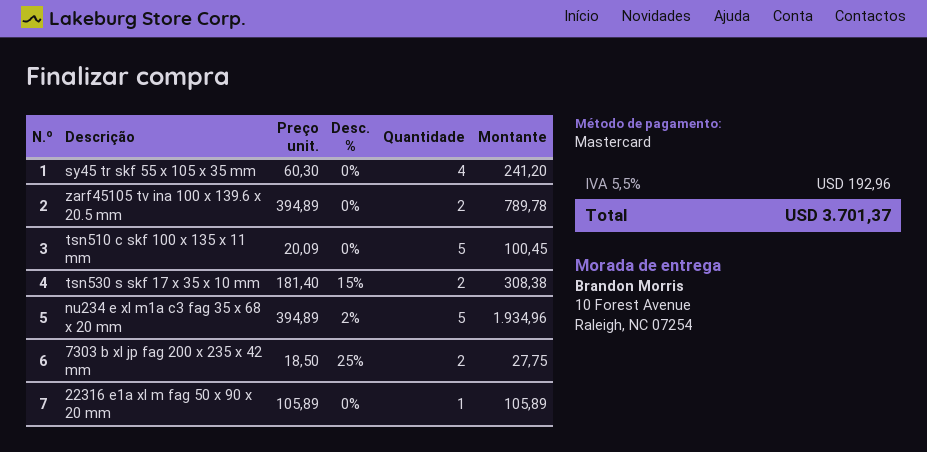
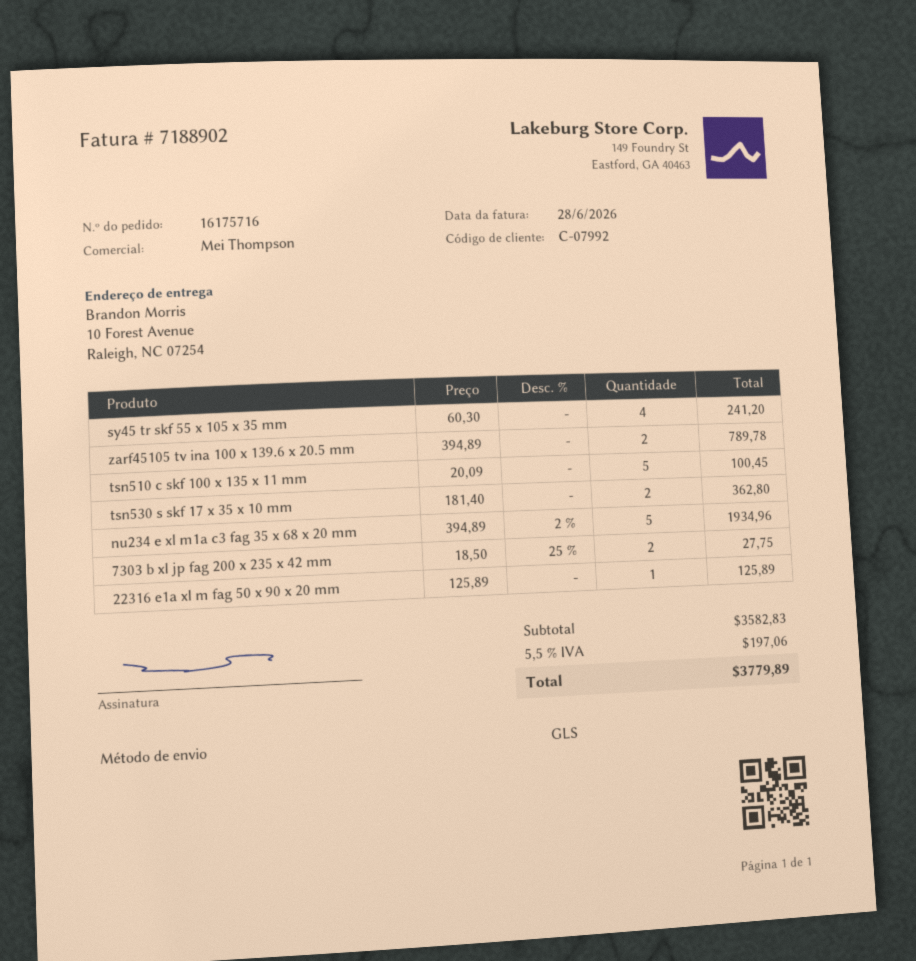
tsn530 s skf 17 x 35 x 10 mm: 2 x 181.40 - 15% = 308.38 -> 2 x 181.40 = 362.80
22316 e1a xl m fag 50 x 90 x 20 mm: 1 x 105.89 = 105.89 -> 1 x 125.89 = 125.89
tax: 5.5% = 192.96 -> 5.5% = 197.06
total: 3701.37 -> 3779.89

